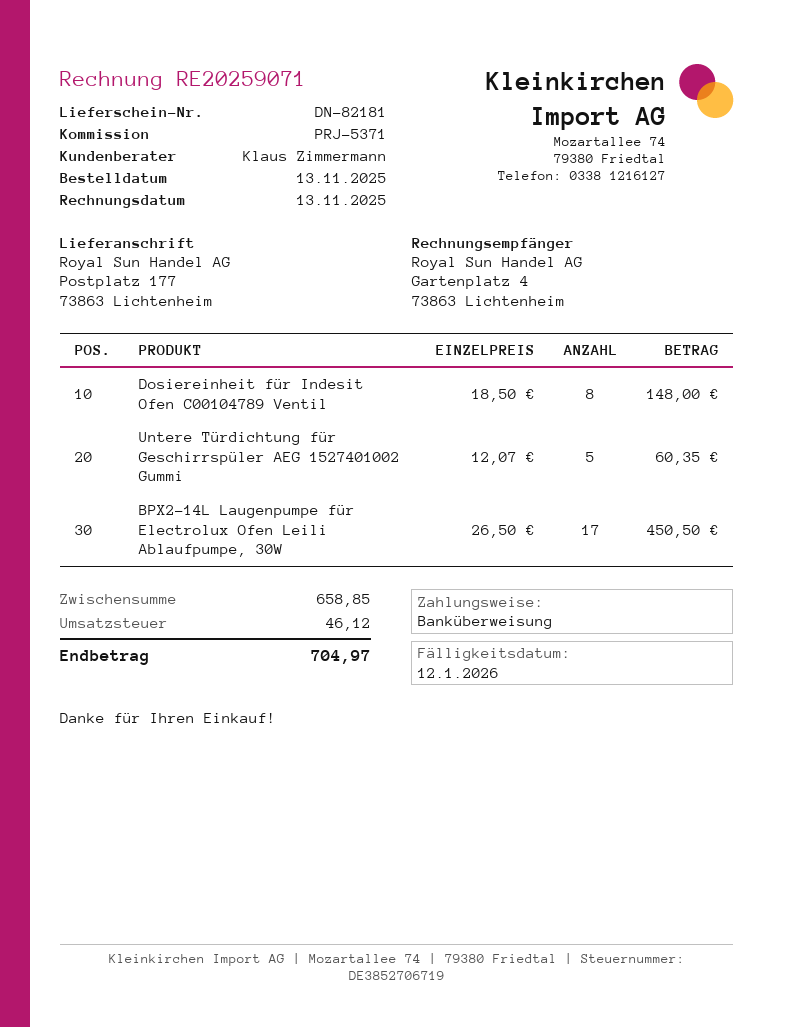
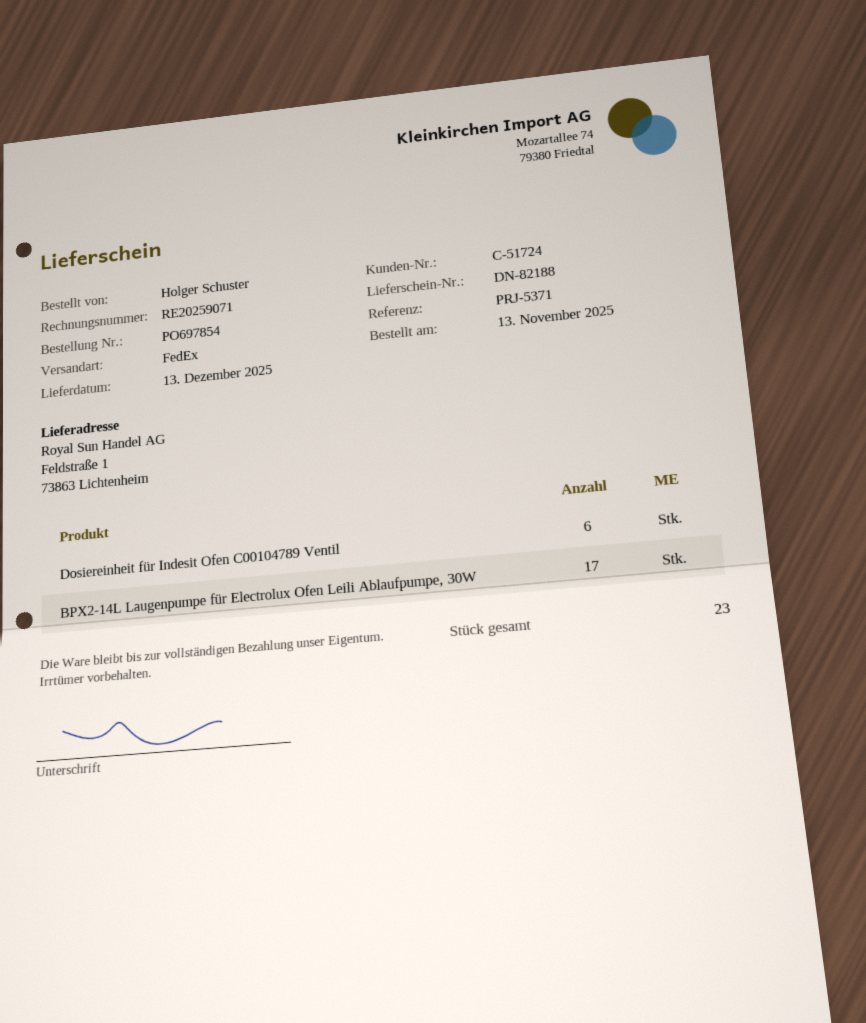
delivery note number: DN-82181 -> DN-82188
ship to: Postplatz 177, 73863 Lichtenheim -> Feldstraße 1, 73863 Lichtenheim
Dosiereinheit für Indesit Ofen C00104789 Ventil: 8 -> 6
Untere Türdichtung für Geschirrspüler AEG 1527401002 Gummi: 5 -> none

